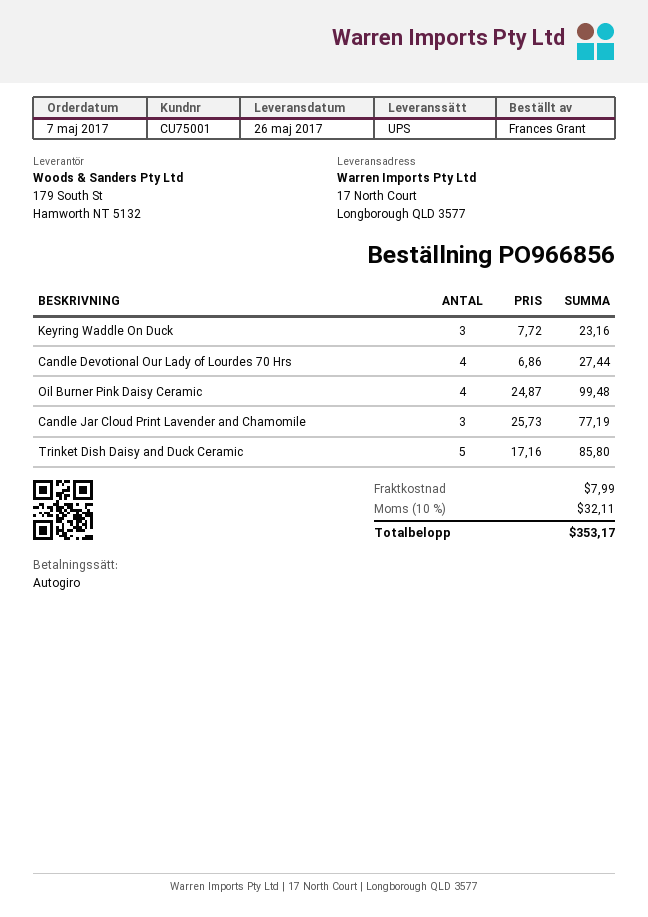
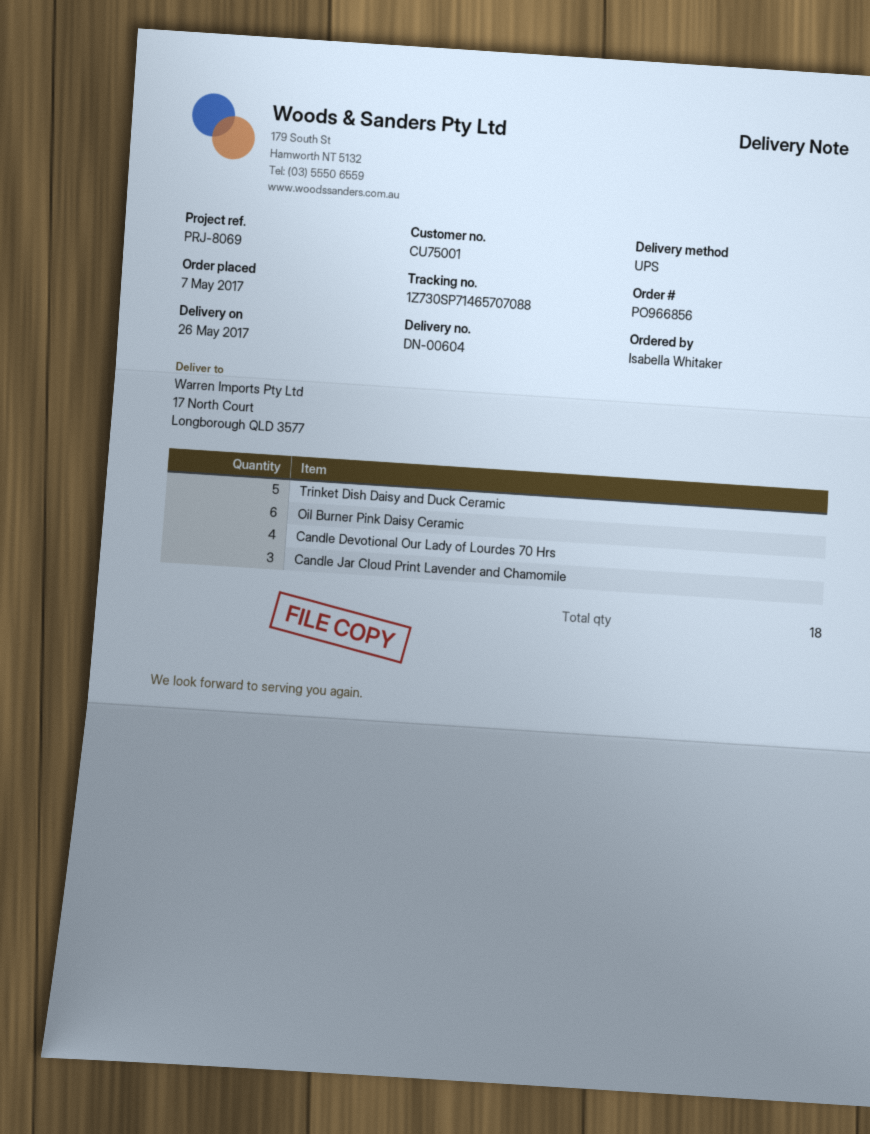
ordered by: Frances Grant -> Isabella Whitaker
Keyring Waddle On Duck: 3 -> none
Oil Burner Pink Daisy Ceramic: 4 -> 6

